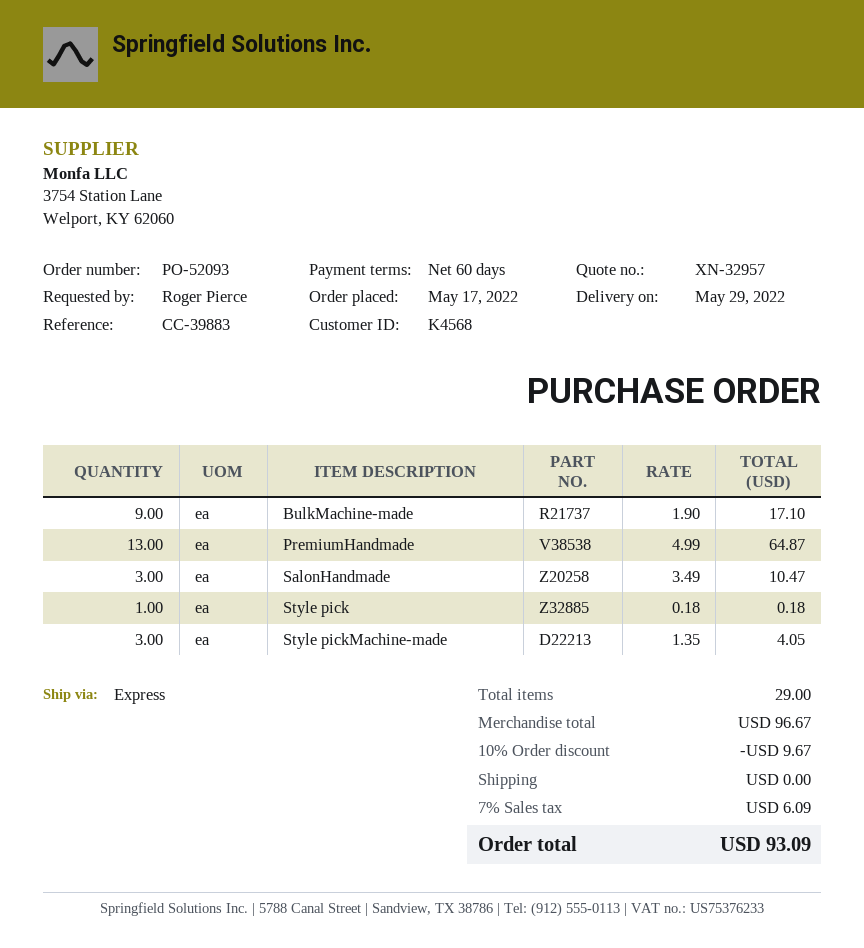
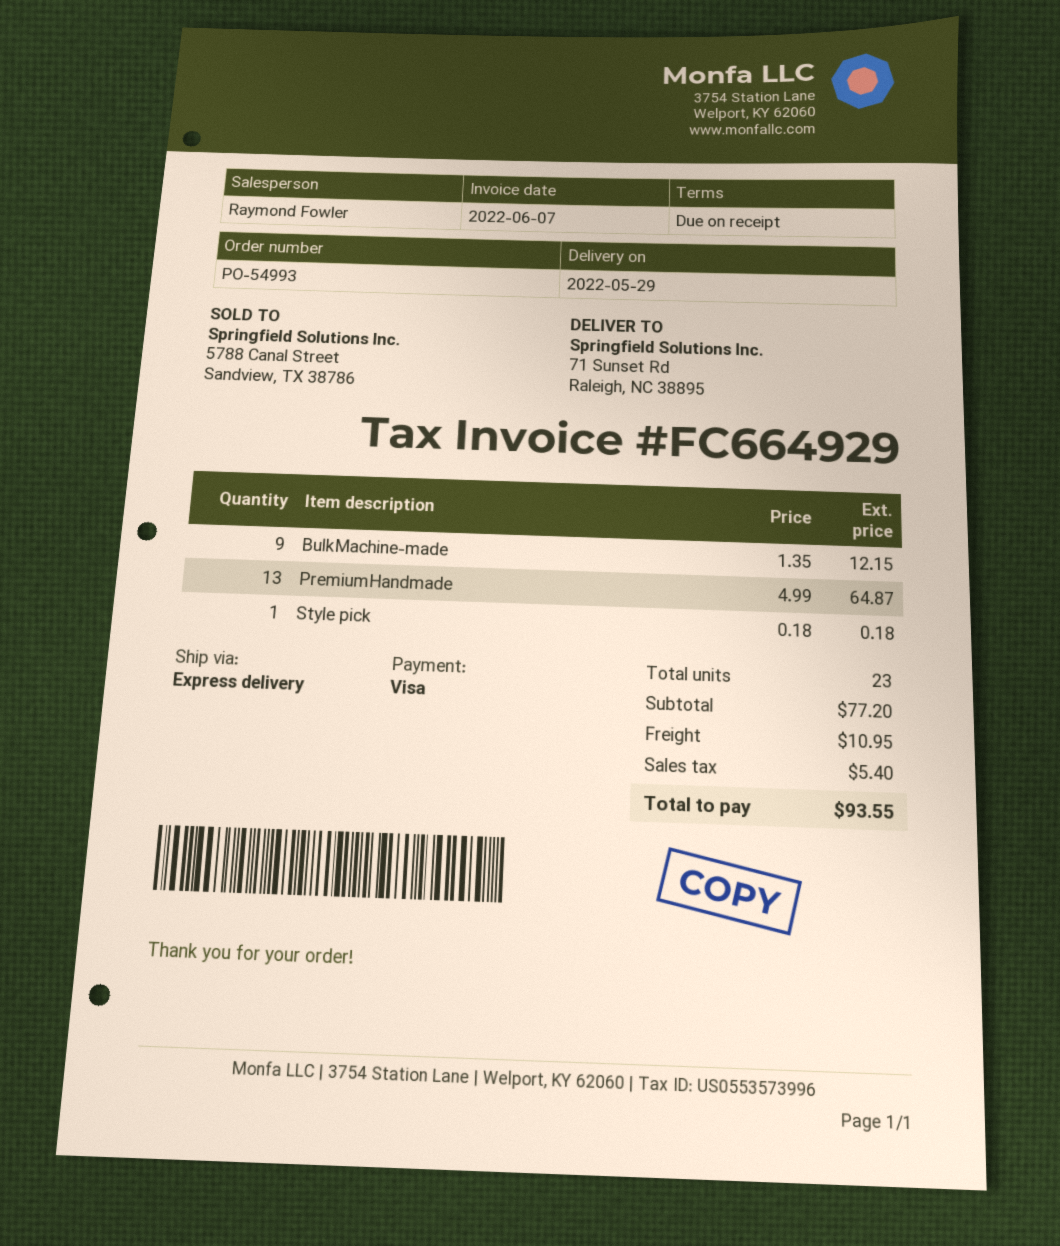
order number: PO-52093 -> PO-54993
payment terms: 60 days -> on receipt
BulkMachine-made: 9 x 1.90 = 17.10 -> 9 x 1.35 = 12.15
SalonHandmade: 3 x 3.49 = 10.47 -> none
Style pickMachine-made: 3 x 1.35 = 4.05 -> none
total quantity: 29 -> 23
subtotal: 96.67 -> 77.20
discount: 10% = 9.67 -> none
shipping: 0.00 -> 10.95
tax: 6.09 -> 5.40
total: 93.09 -> 93.55

